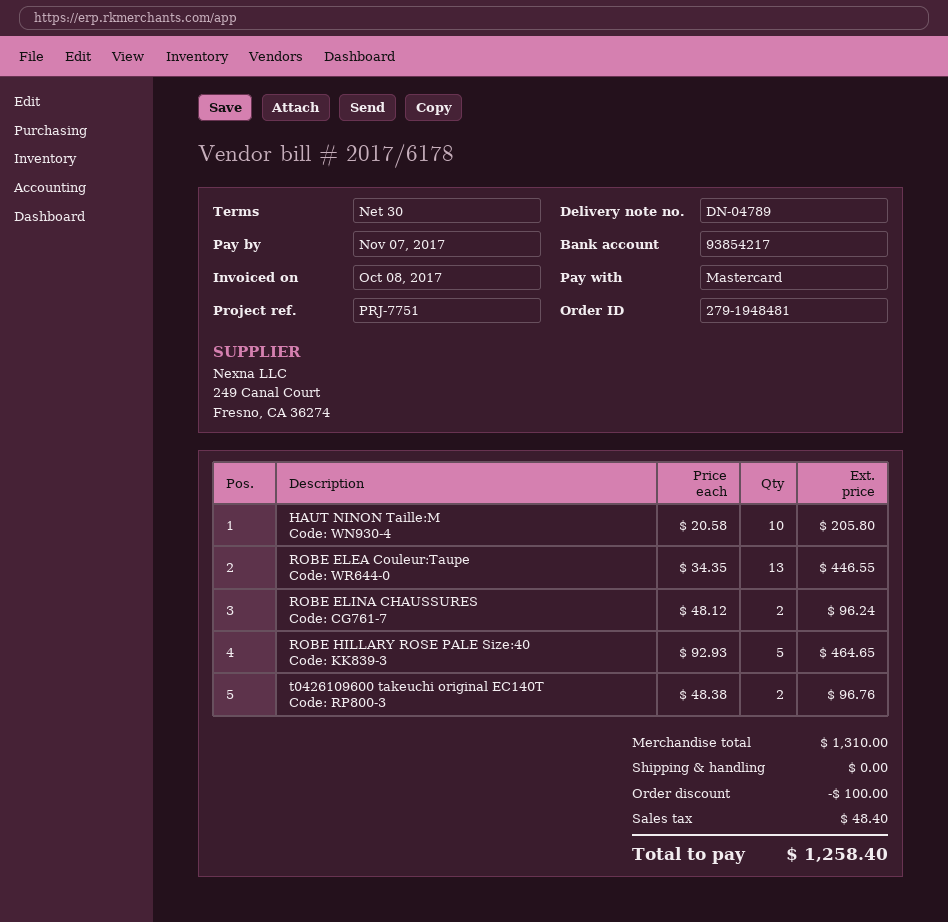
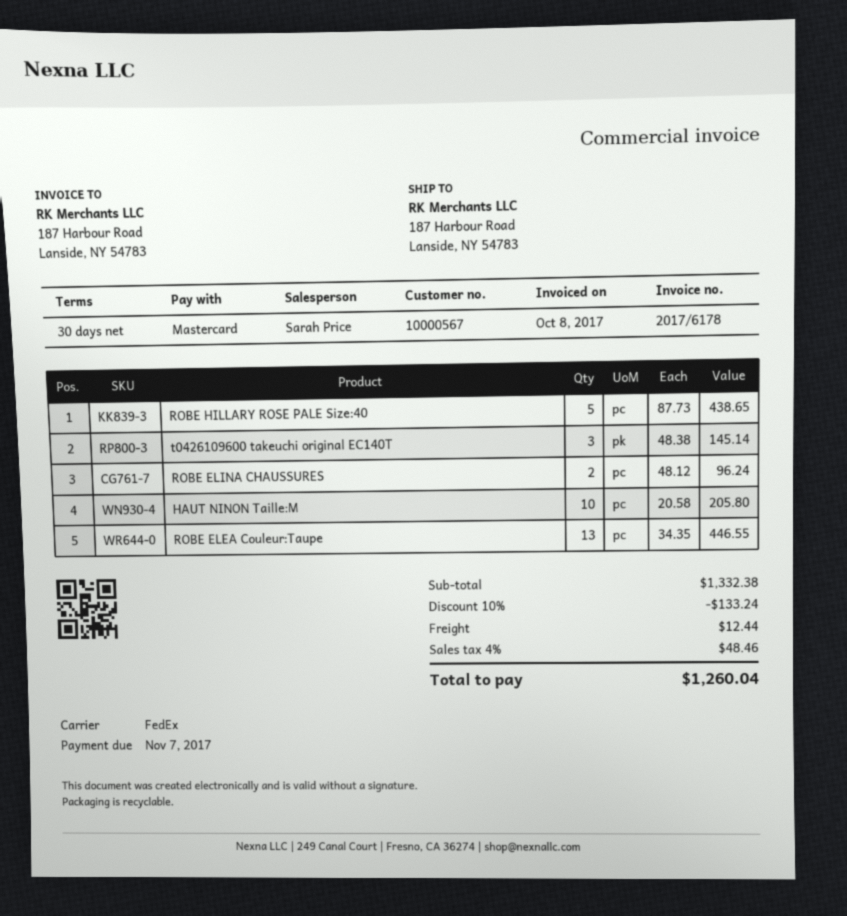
ROBE HILLARY ROSE PALE Size:40: 5 x 92.93 = 464.65 -> 5 x 87.73 = 438.65
t0426109600 takeuchi original EC140T: 2 x 48.38 = 96.76 -> 3 x 48.38 = 145.14
subtotal: 1310.00 -> 1332.38
discount: 100.00 -> 133.24
shipping: 0.00 -> 12.44
tax: 48.40 -> 48.46
total: 1258.40 -> 1260.04

